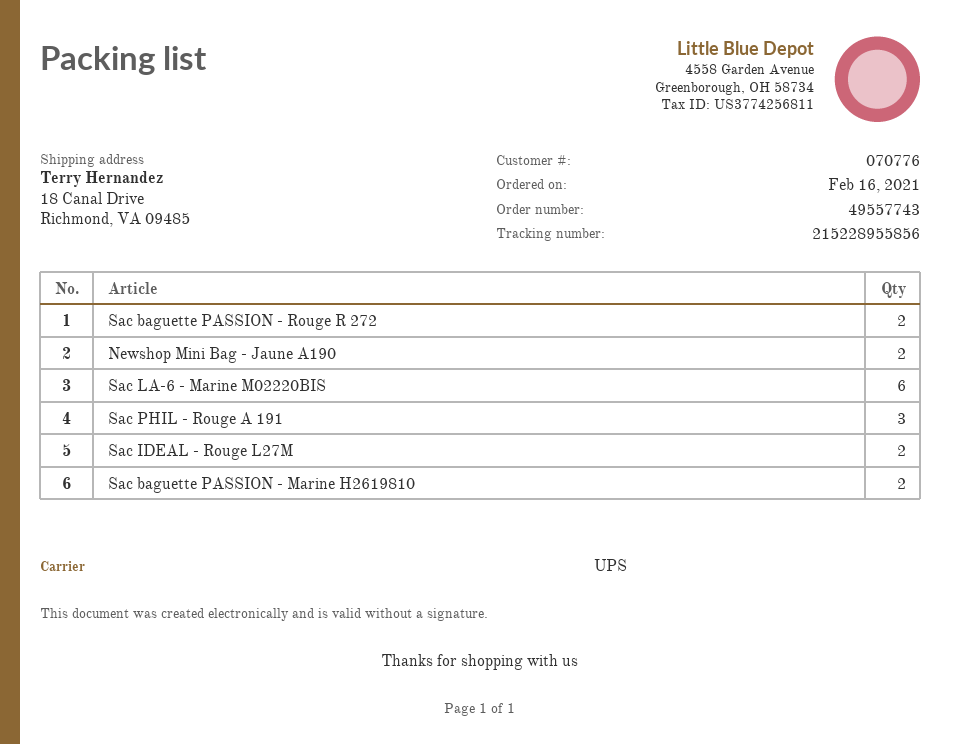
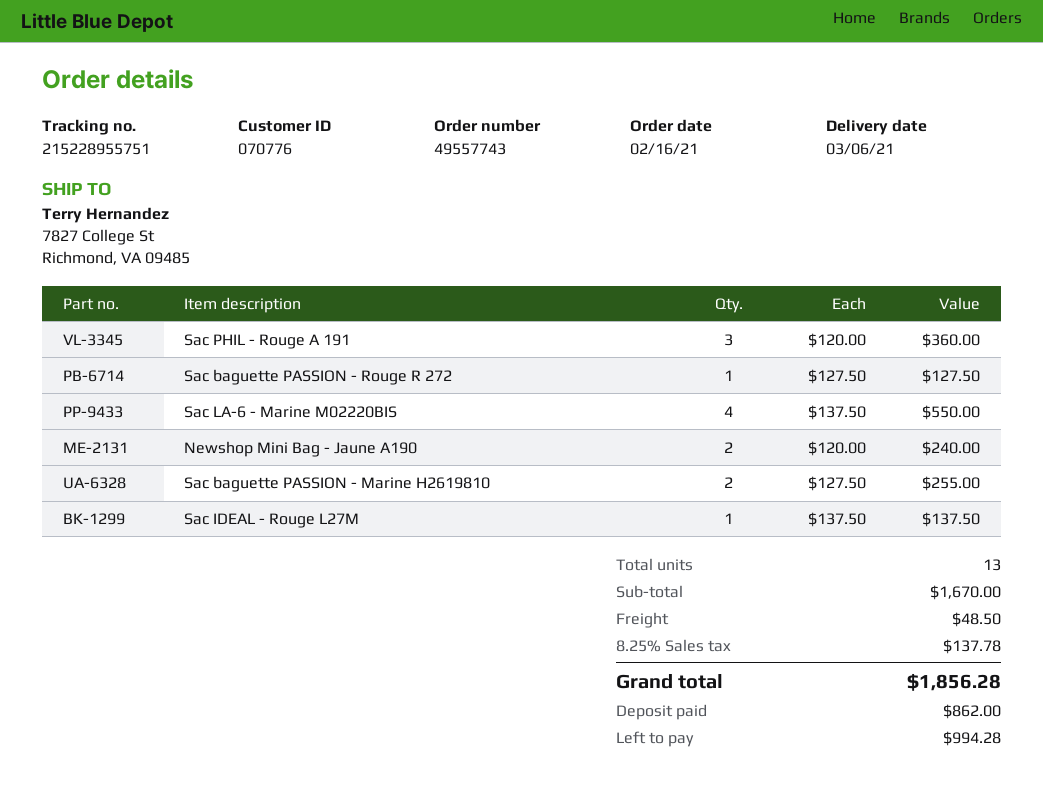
tracking number: 215228955856 -> 215228955751
ship to: 18 Canal Drive, Richmond, VA 09485 -> 7827 College St, Richmond, VA 09485
Sac baguette PASSION - Rouge R 272: 2 -> 1
Sac LA-6 - Marine M02220BIS: 6 -> 4
Sac IDEAL - Rouge L27M: 2 -> 1

